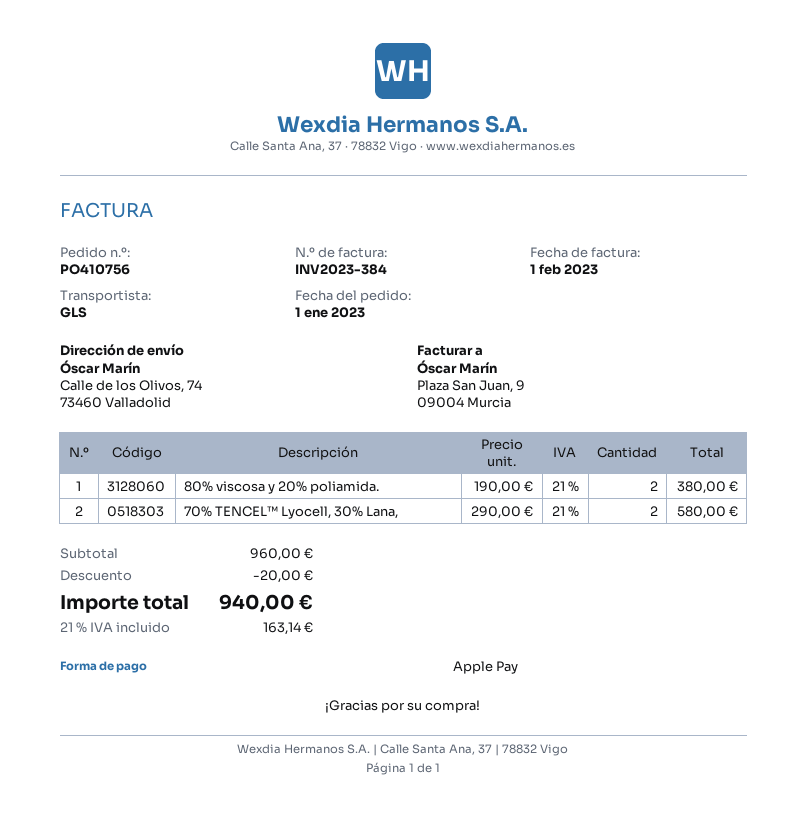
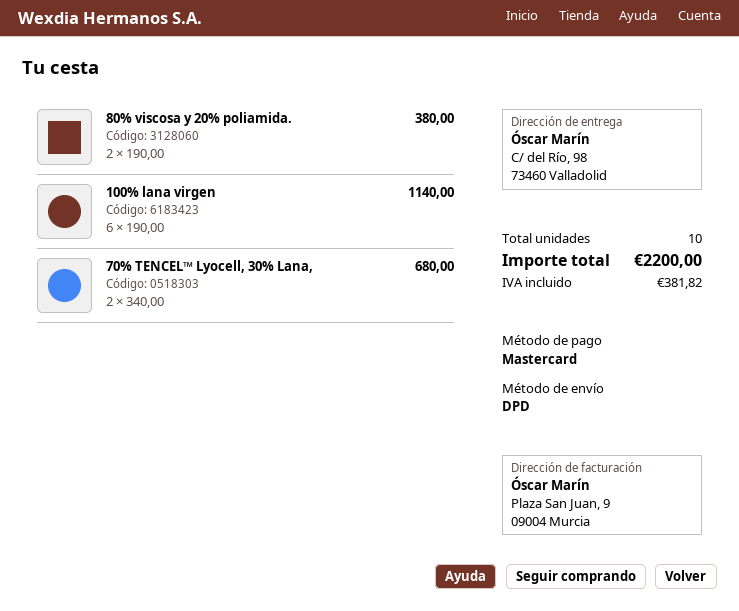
payment method: Apple Pay -> Mastercard
shipping method: GLS -> DPD
ship to: Calle de los Olivos, 74, 73460 Valladolid -> C/ del Río, 98, 73460 Valladolid
70% TENCEL™ Lyocell, 30% Lana,: 2 x 290.00 = 580.00 -> 2 x 340.00 = 680.00
100% lana virgen: none -> 6 x 190.00 = 1140.00
discount: 20.00 -> none
tax: 163.14 -> 381.82
total: 940.00 -> 2200.00

